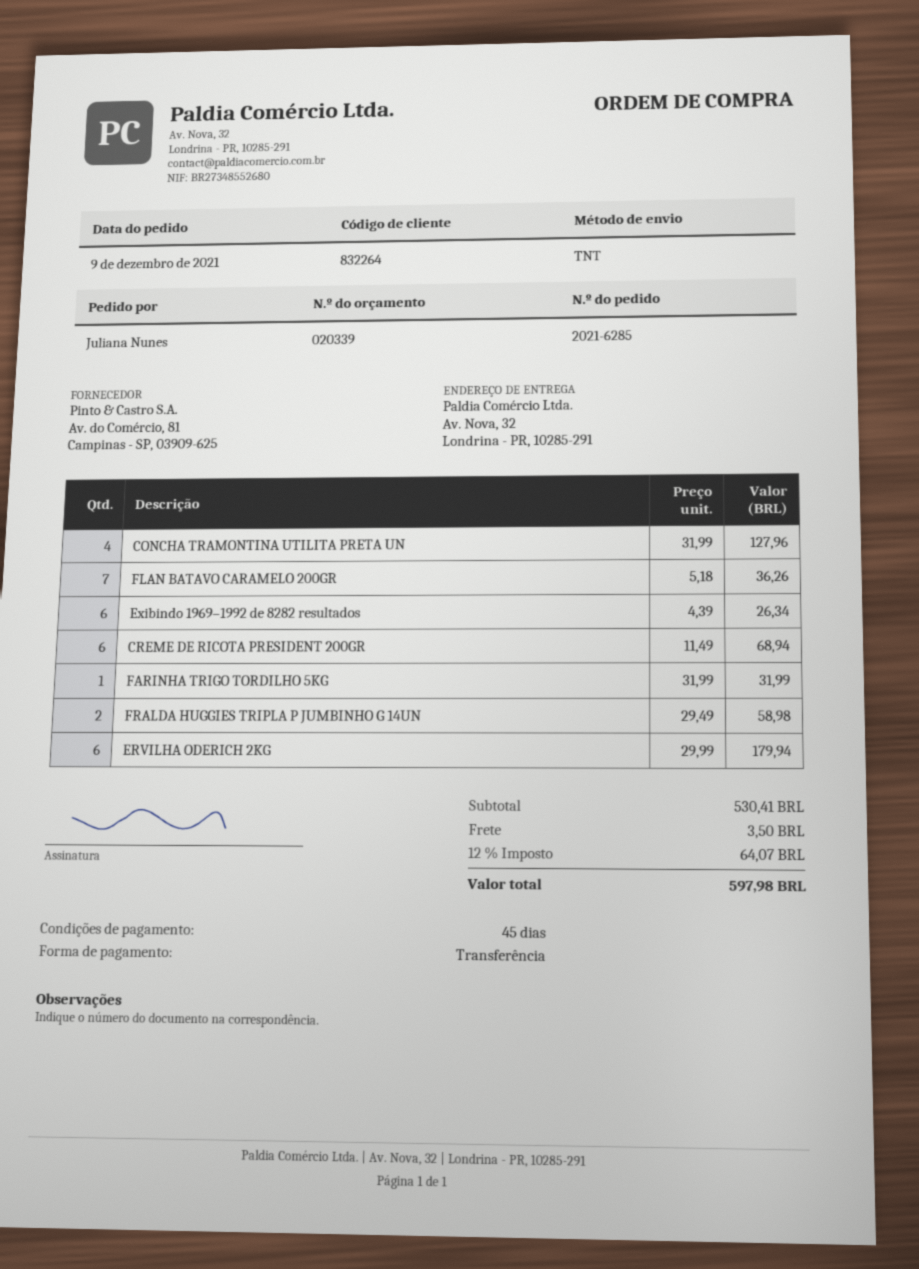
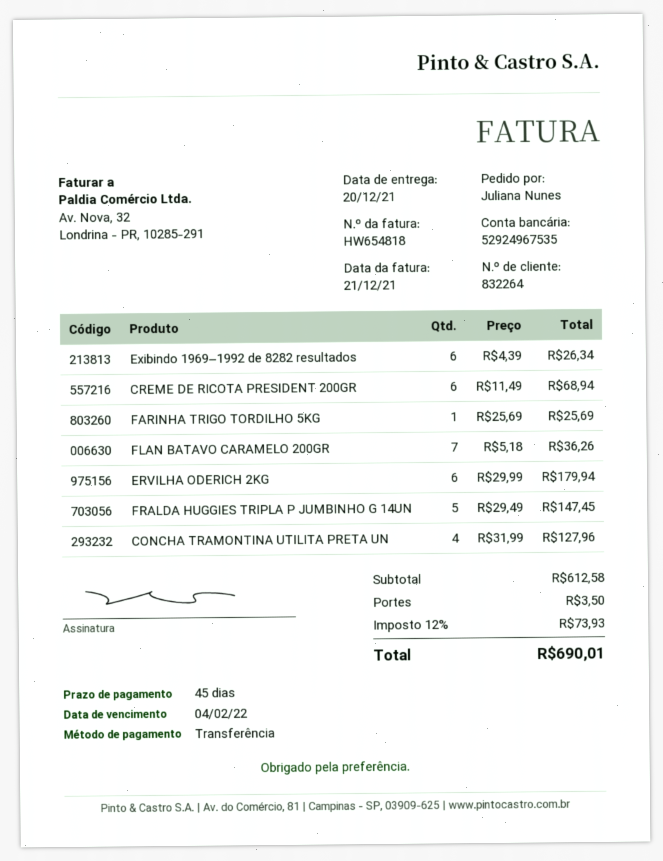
FARINHA TRIGO TORDILHO 5KG: 1 x 31.99 = 31.99 -> 1 x 25.69 = 25.69
FRALDA HUGGIES TRIPLA P JUMBINHO G 14UN: 2 x 29.49 = 58.98 -> 5 x 29.49 = 147.45
subtotal: 530.41 -> 612.58
tax: 12% = 64.07 -> 12% = 73.93
total: 597.98 -> 690.01

